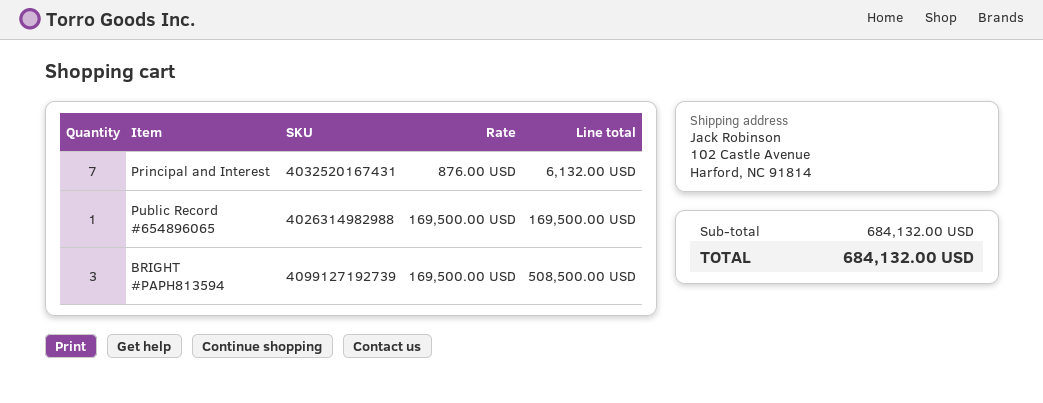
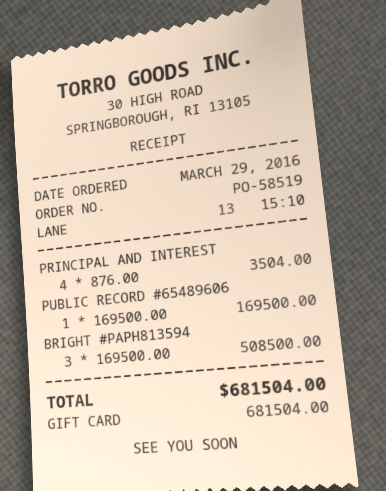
Principal and Interest: 7 x 876.00 = 6132.00 -> 4 x 876.00 = 3504.00
total: 684132.00 -> 681504.00

